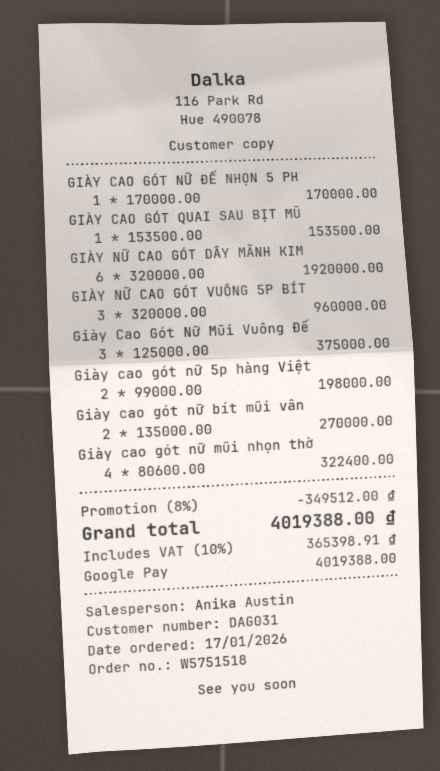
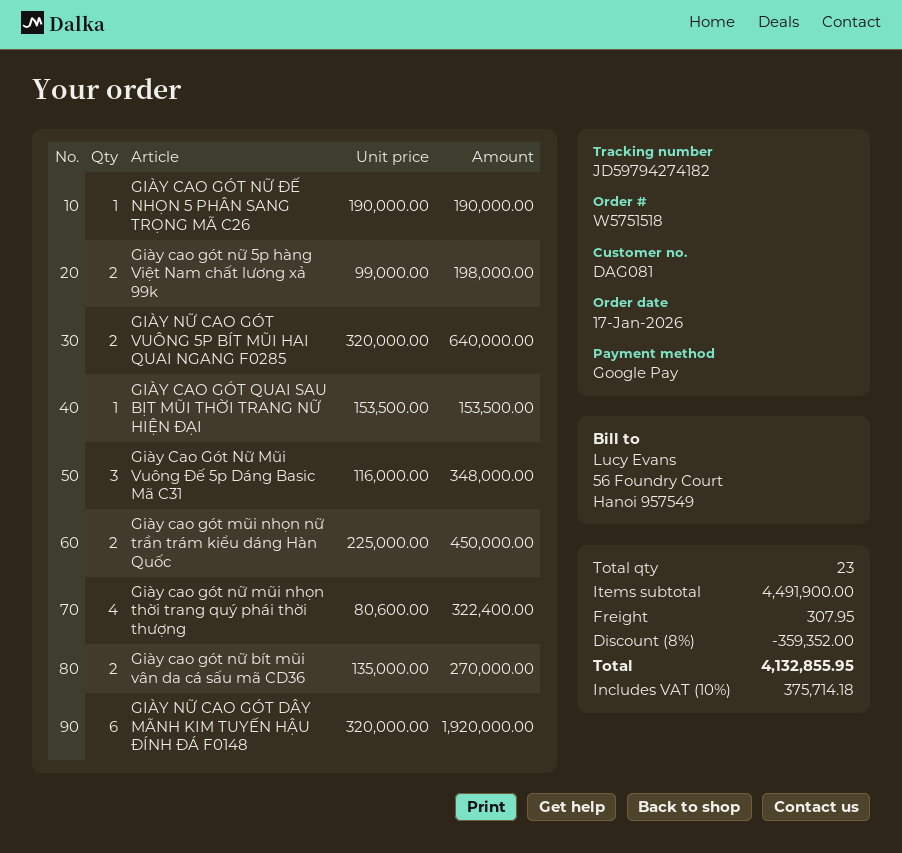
customer number: DAG031 -> DAG081
GIÀY CAO GÓT NỮ ĐẾ NHỌN 5 PH: 1 x 170000.00 = 170000.00 -> 1 x 190000.00 = 190000.00
GIÀY NỮ CAO GÓT VUÔNG 5P BÍT: 3 x 320000.00 = 960000.00 -> 2 x 320000.00 = 640000.00
Giày Cao Gót Nữ Mũi Vuông Đế: 3 x 125000.00 = 375000.00 -> 3 x 116000.00 = 348000.00
Giày cao gót mũi nhọn nữ trần trám kiểu dáng Hàn Quốc: none -> 2 x 225000.00 = 450000.00
discount: 8% = 349512.00 -> 8% = 359352.00
shipping: none -> 307.95
tax: 10% = 365398.91 -> 10% = 375714.18
total: 4019388.00 -> 4132855.95

